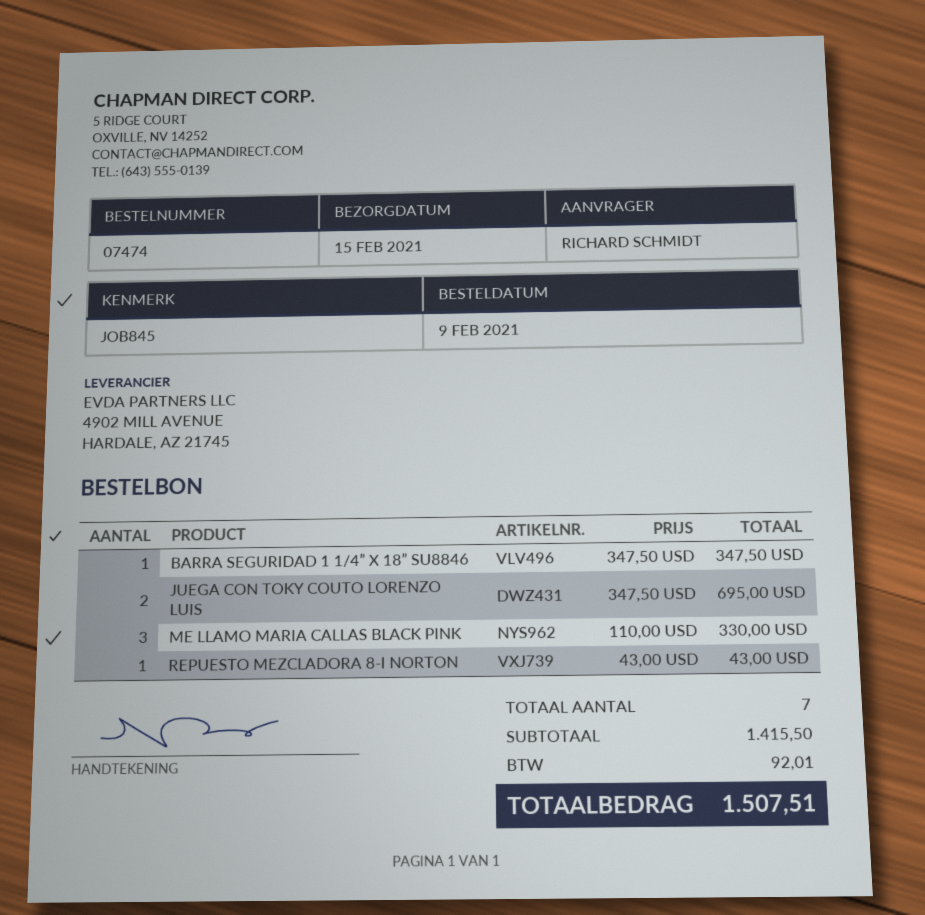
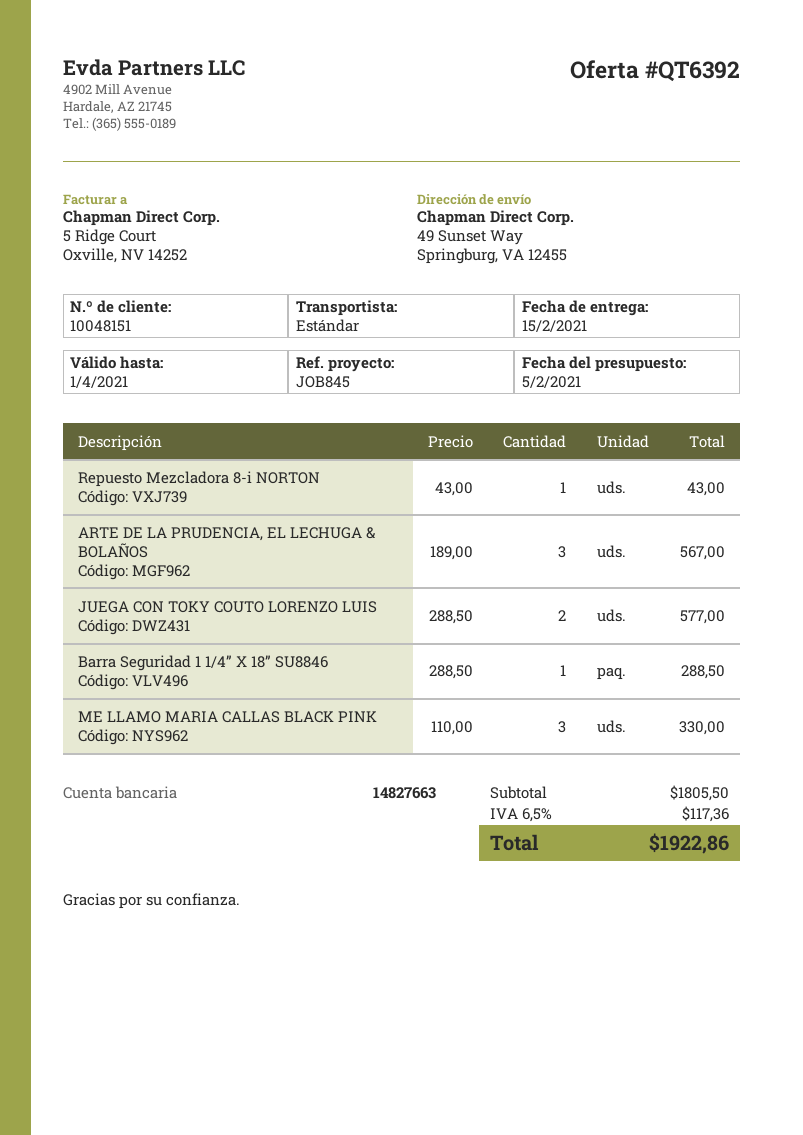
BARRA SEGURIDAD 1 1/4” X 18” SU8846: 1 x 347.50 = 347.50 -> 1 x 288.50 = 288.50
JUEGA CON TOKY COUTO LORENZO LUIS: 2 x 347.50 = 695.00 -> 2 x 288.50 = 577.00
ARTE DE LA PRUDENCIA, EL LECHUGA & BOLAÑOS: none -> 3 x 189.00 = 567.00
subtotal: 1415.50 -> 1805.50
tax: 92.01 -> 117.36
total: 1507.51 -> 1922.86

